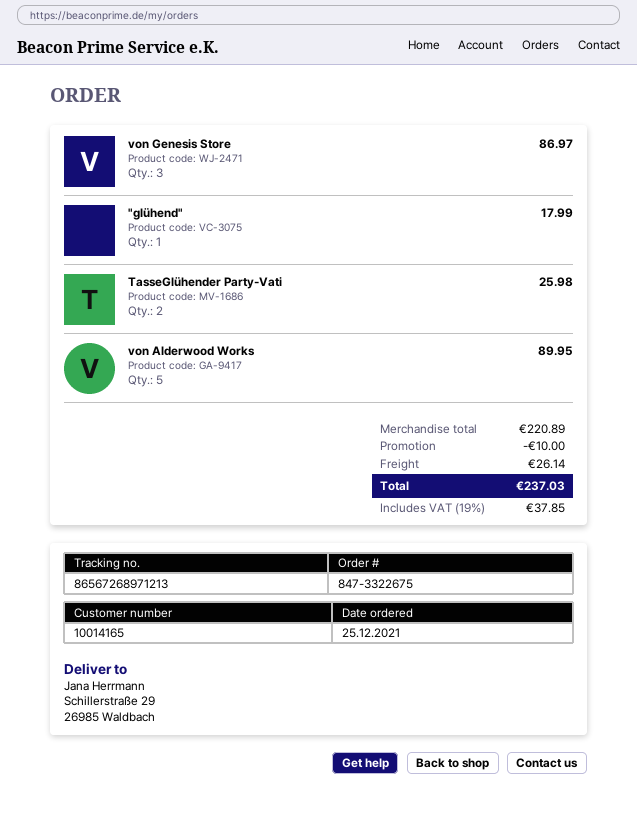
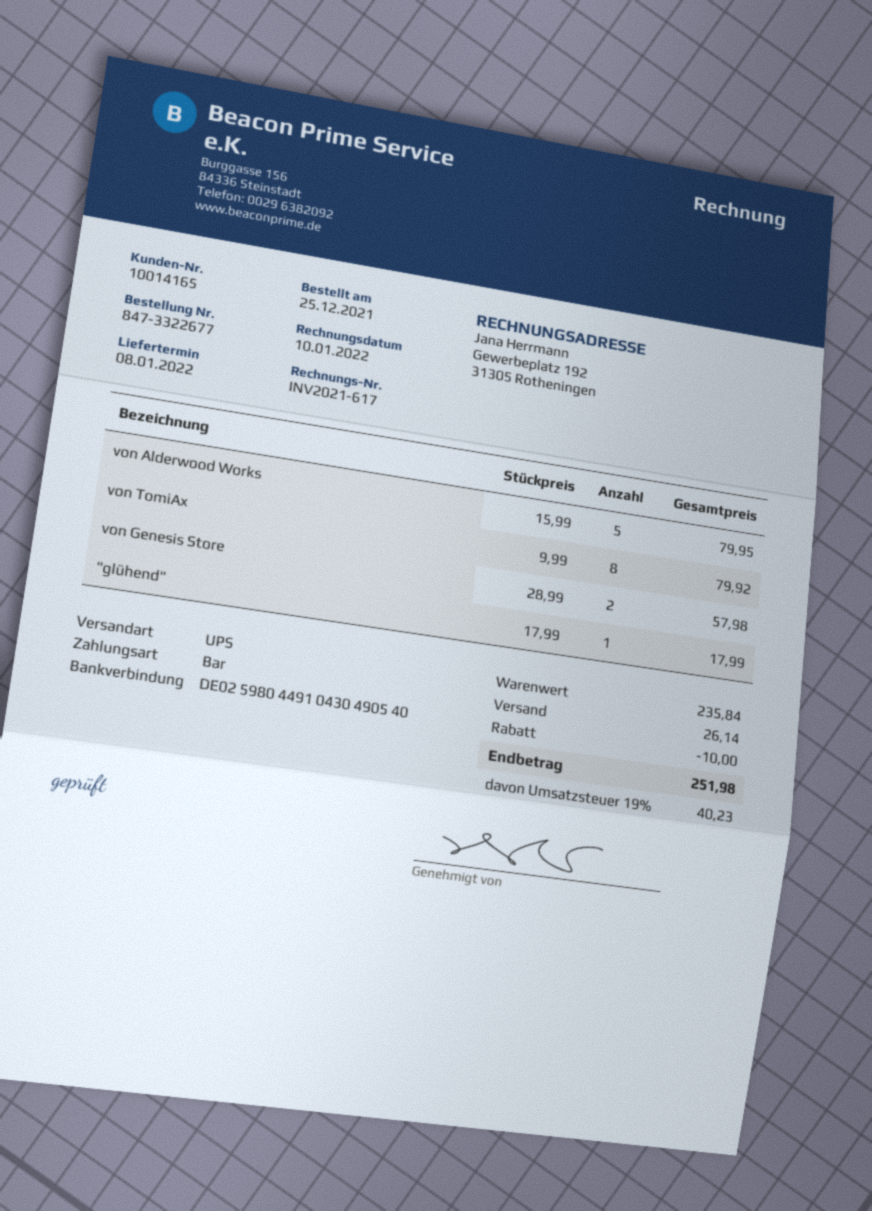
order number: 847-3322675 -> 847-3322677
von Genesis Store: 3 for 86.97 -> 2 for 57.98
TasseGlühender Party-Vati: 2 for 25.98 -> none
von Alderwood Works: 5 for 89.95 -> 5 for 79.95
von TomiAx: none -> 8 for 79.92
subtotal: 220.89 -> 235.84
tax: 19% = 37.85 -> 19% = 40.23
total: 237.03 -> 251.98

